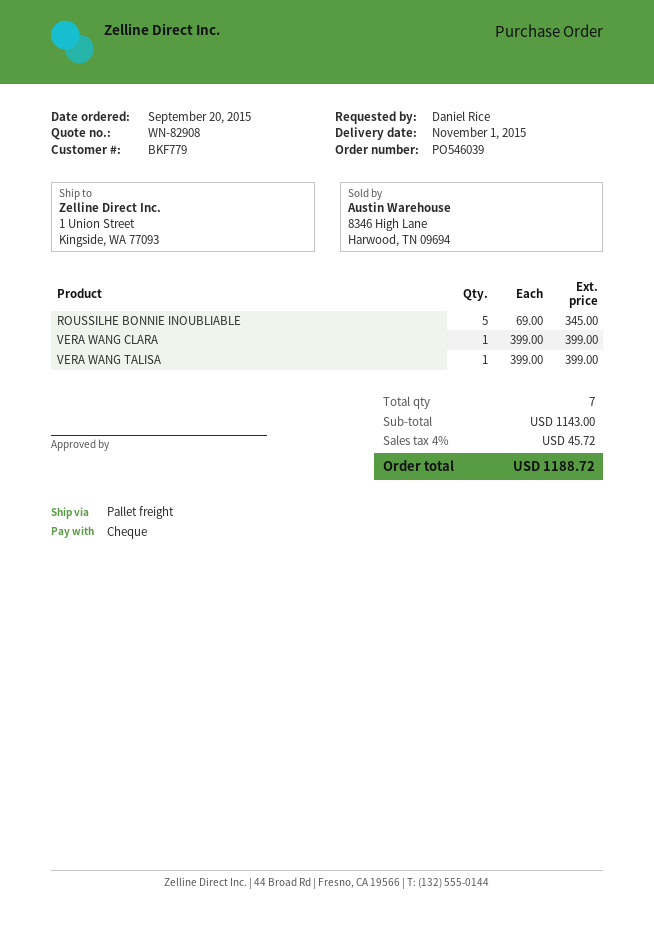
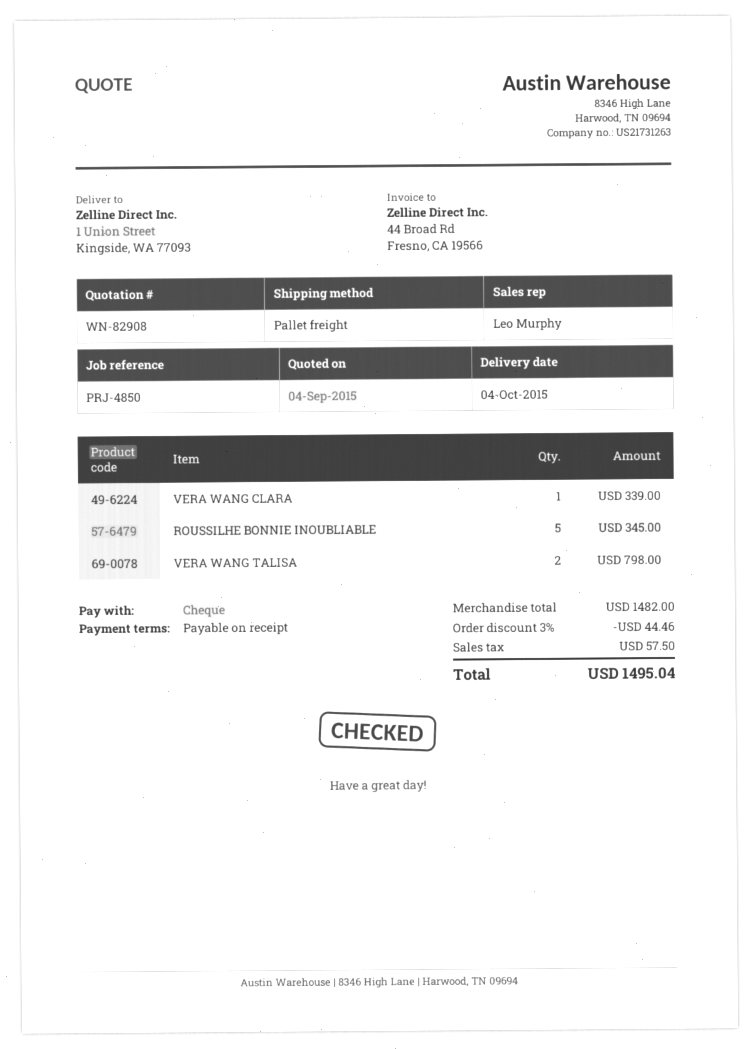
delivery date: 2015-11-01 -> 2015-10-04
VERA WANG CLARA: 1 for 399.00 -> 1 for 339.00
VERA WANG TALISA: 1 for 399.00 -> 2 for 798.00
subtotal: 1143.00 -> 1482.00
discount: none -> 3% = 44.46
tax: 45.72 -> 57.50
total: 1188.72 -> 1495.04

